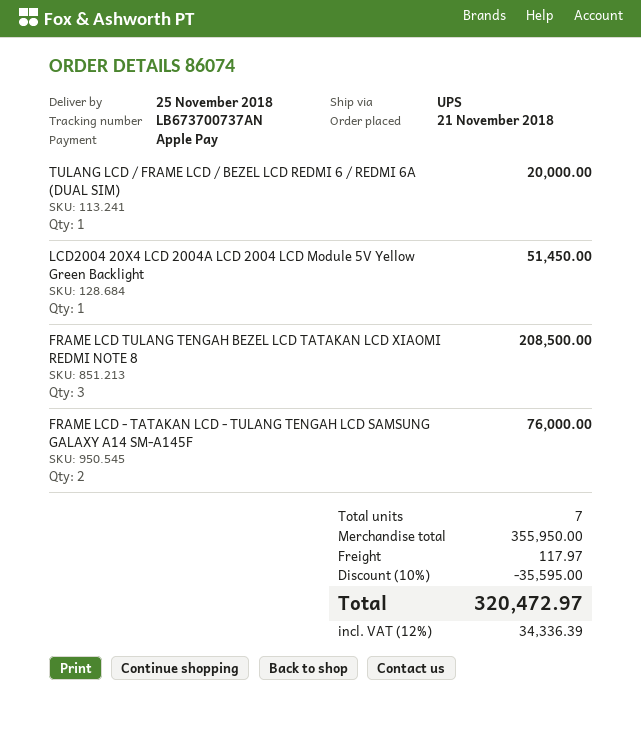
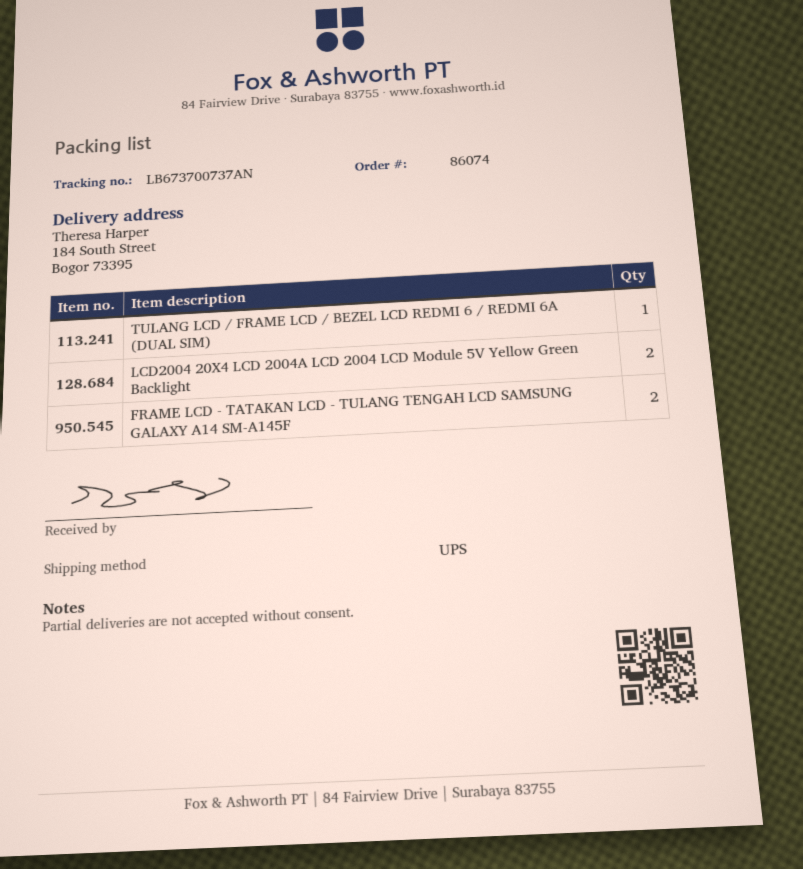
LCD2004 20X4 LCD 2004A LCD 2004 LCD Module 5V Yellow Green Backlight: 1 -> 2
FRAME LCD TULANG TENGAH BEZEL LCD TATAKAN LCD XIAOMI REDMI NOTE 8: 3 -> none

